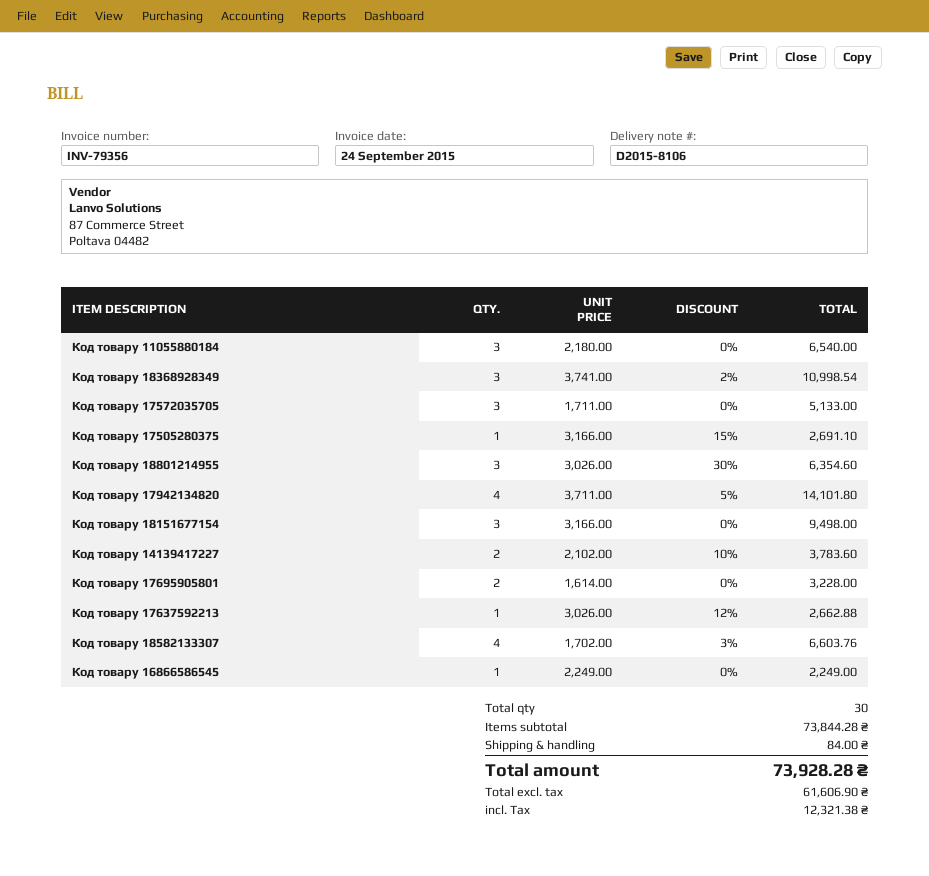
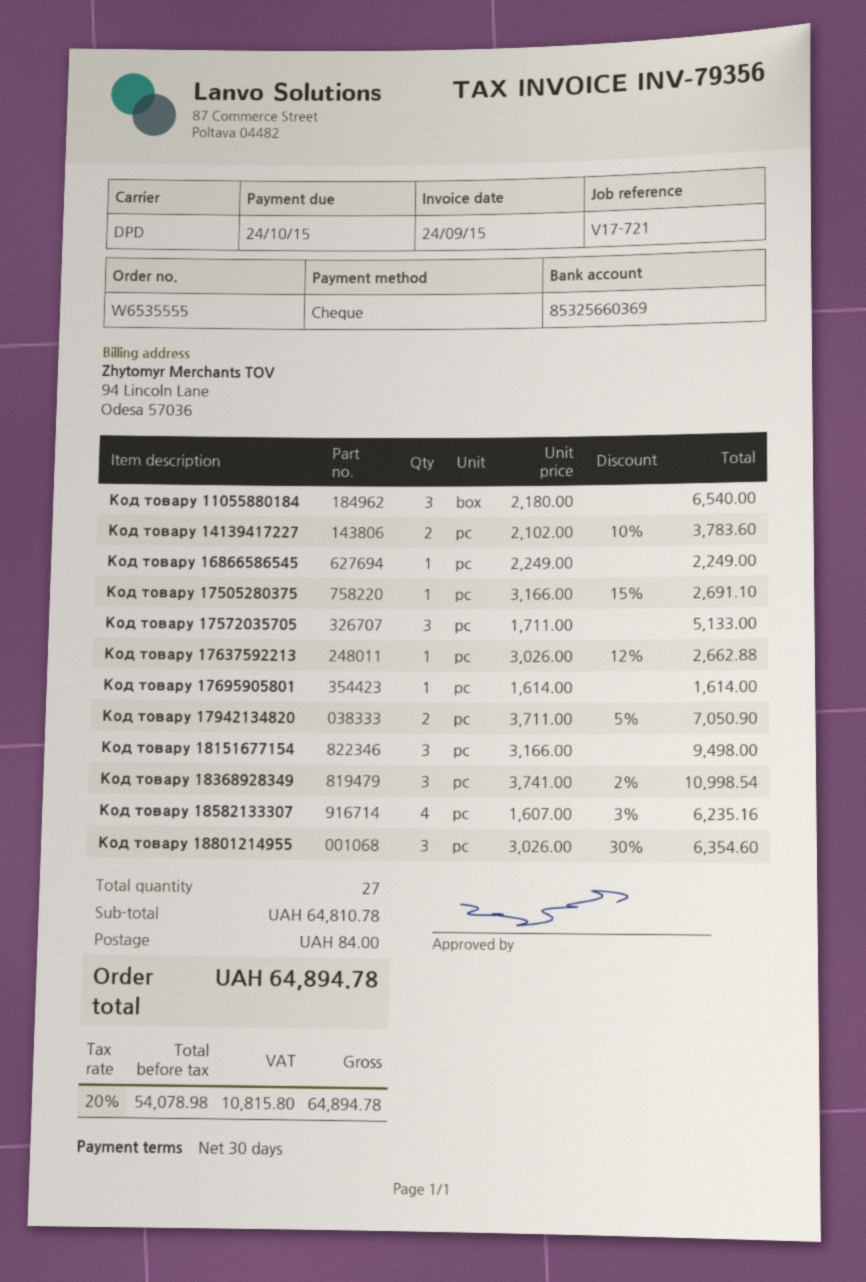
Код товару 17942134820: 4 x 3711.00 - 5% = 14101.80 -> 2 x 3711.00 - 5% = 7050.90
Код товару 17695905801: 2 x 1614.00 = 3228.00 -> 1 x 1614.00 = 1614.00
Код товару 18582133307: 4 x 1702.00 - 3% = 6603.76 -> 4 x 1607.00 - 3% = 6235.16
total quantity: 30 -> 27
subtotal: 73844.28 -> 64810.78
net: 61606.90 -> 54078.98
tax: 12321.38 -> 10815.80
total: 73928.28 -> 64894.78

